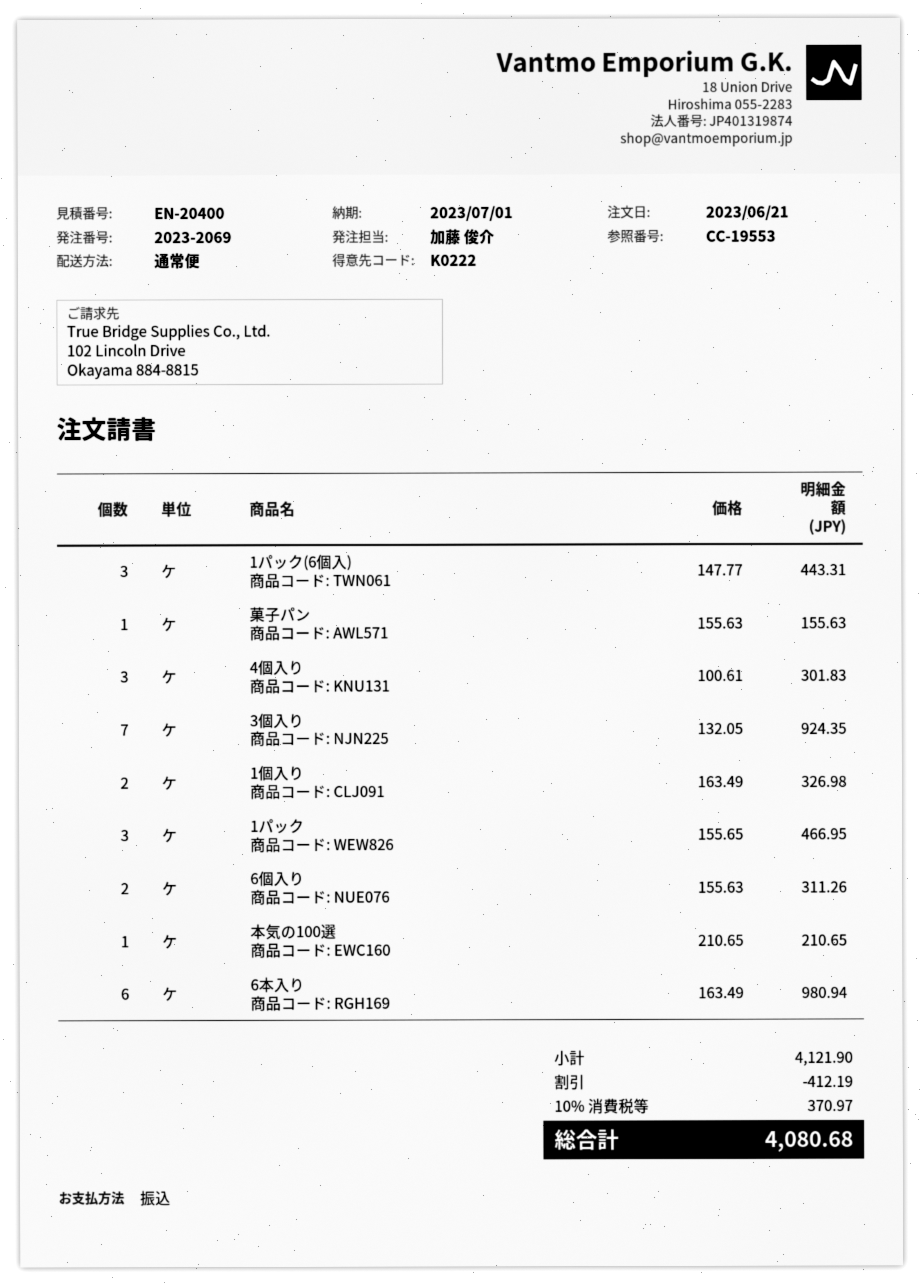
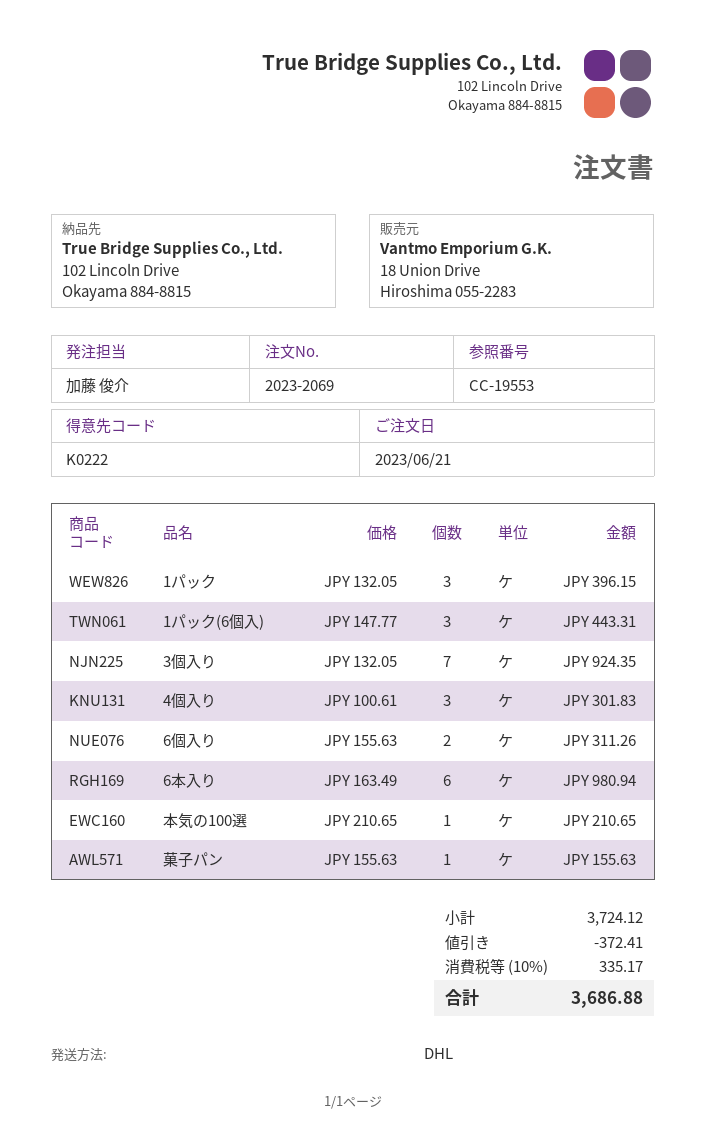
shipping method: standard -> DHL
1個入り: 2 x 163.49 = 326.98 -> none
1パック: 3 x 155.65 = 466.95 -> 3 x 132.05 = 396.15
subtotal: 4121.90 -> 3724.12
discount: 412.19 -> 372.41
tax: 10% = 370.97 -> 10% = 335.17
total: 4080.68 -> 3686.88

